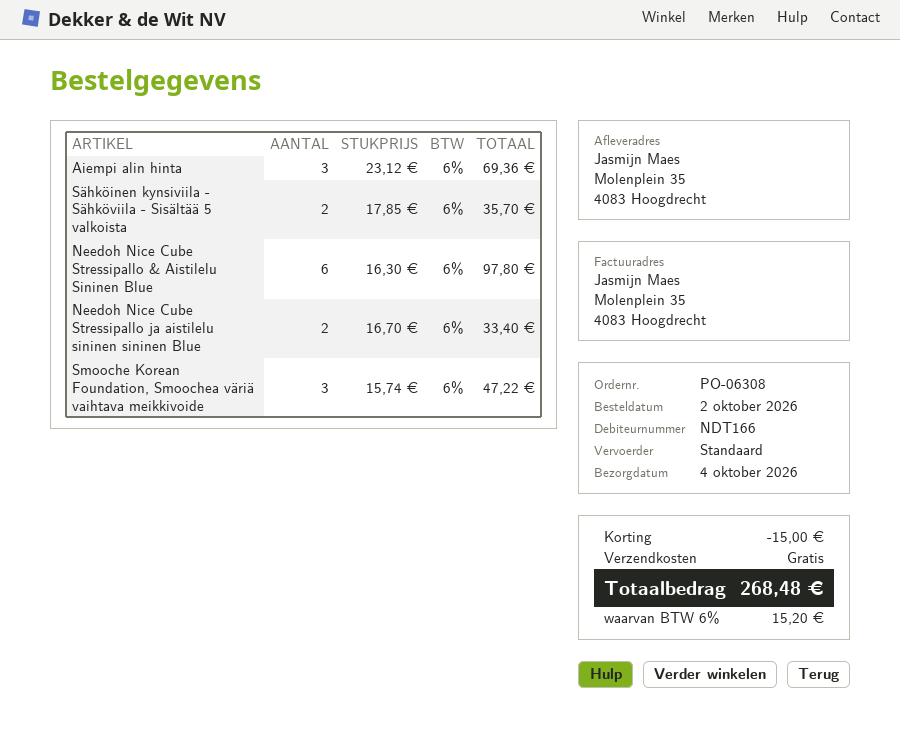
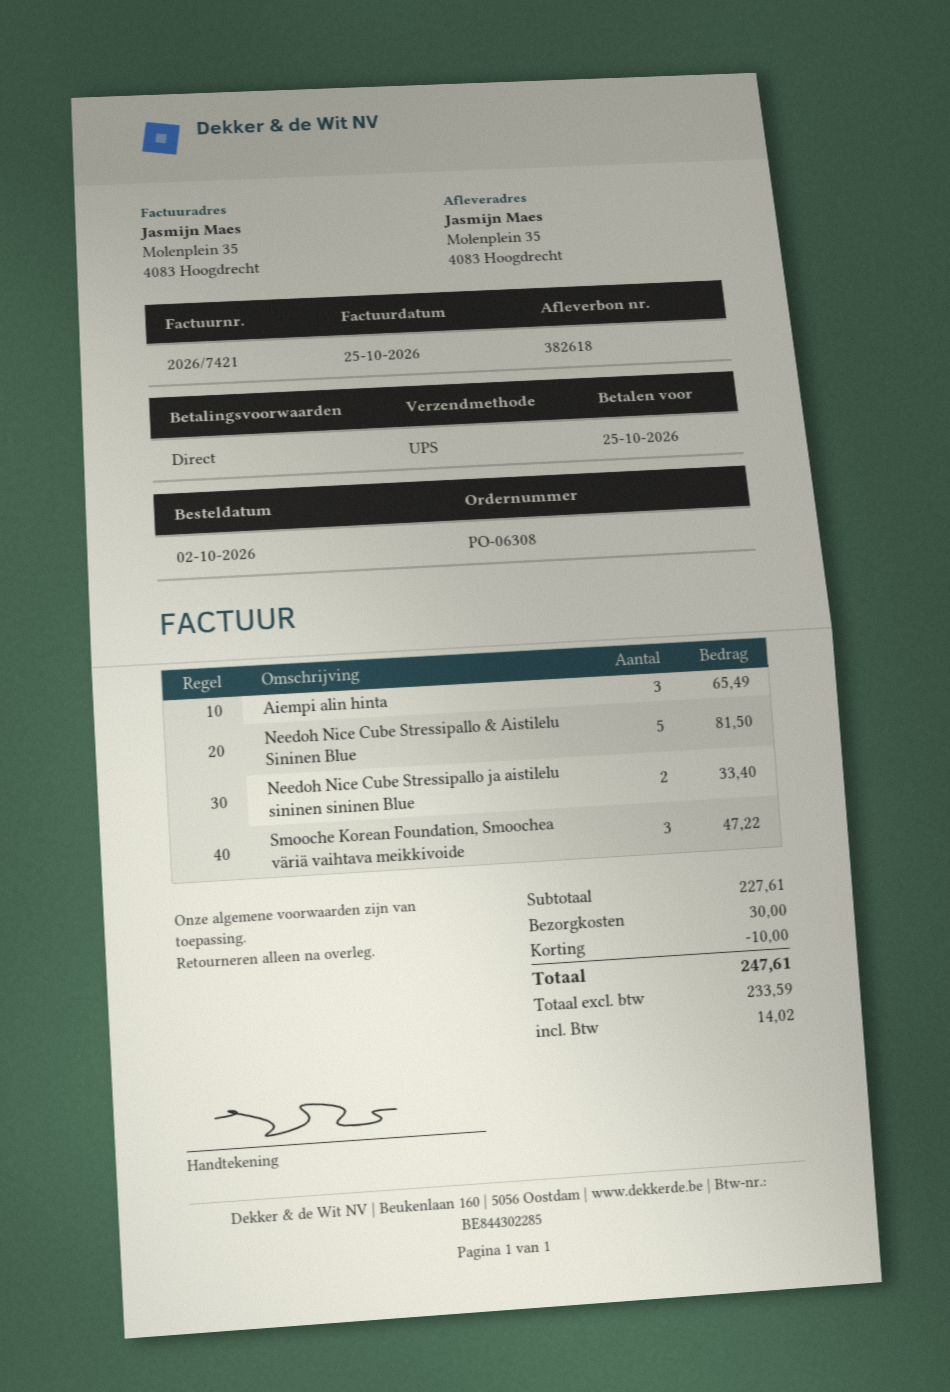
shipping method: standard -> UPS
Aiempi alin hinta: 3 for 69.36 -> 3 for 65.49
Sähköinen kynsiviila - Sähköviila - Sisältää 5 valkoista: 2 for 35.70 -> none
Needoh Nice Cube Stressipallo & Aistilelu Sininen Blue: 6 for 97.80 -> 5 for 81.50
discount: 15.00 -> 10.00
shipping: 0.00 -> 30.00
tax: 15.20 -> 14.02
total: 268.48 -> 247.61

